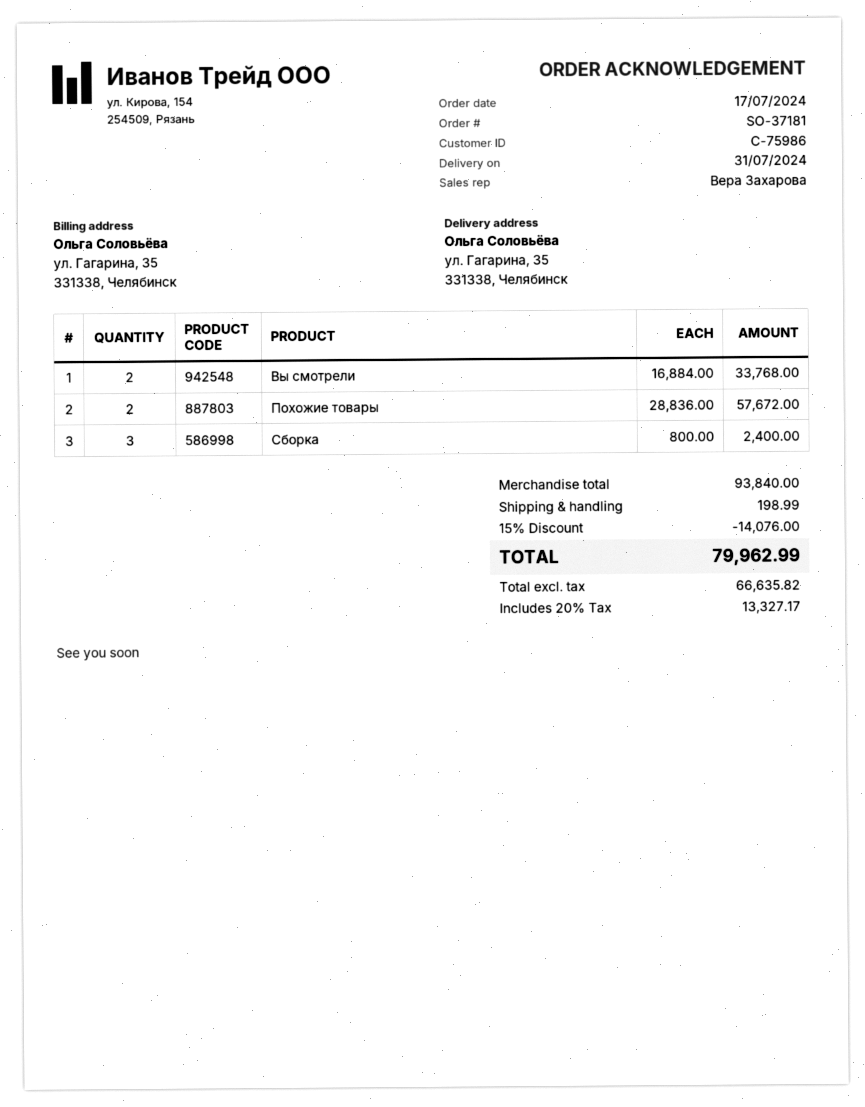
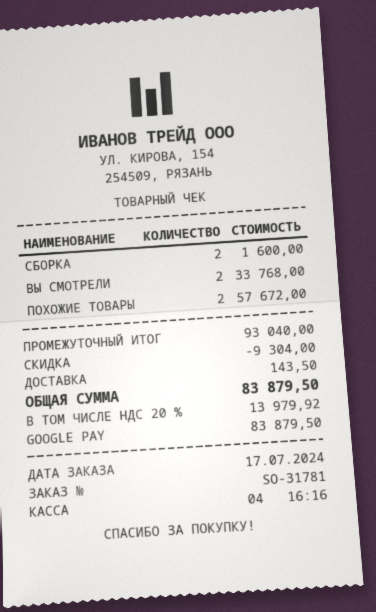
order number: SO-37181 -> SO-31781
Сборка: 3 for 2400.00 -> 2 for 1600.00
subtotal: 93840.00 -> 93040.00
discount: 14076.00 -> 9304.00
shipping: 198.99 -> 143.50
tax: 20% = 13327.17 -> 20% = 13979.92
total: 79962.99 -> 83879.50

